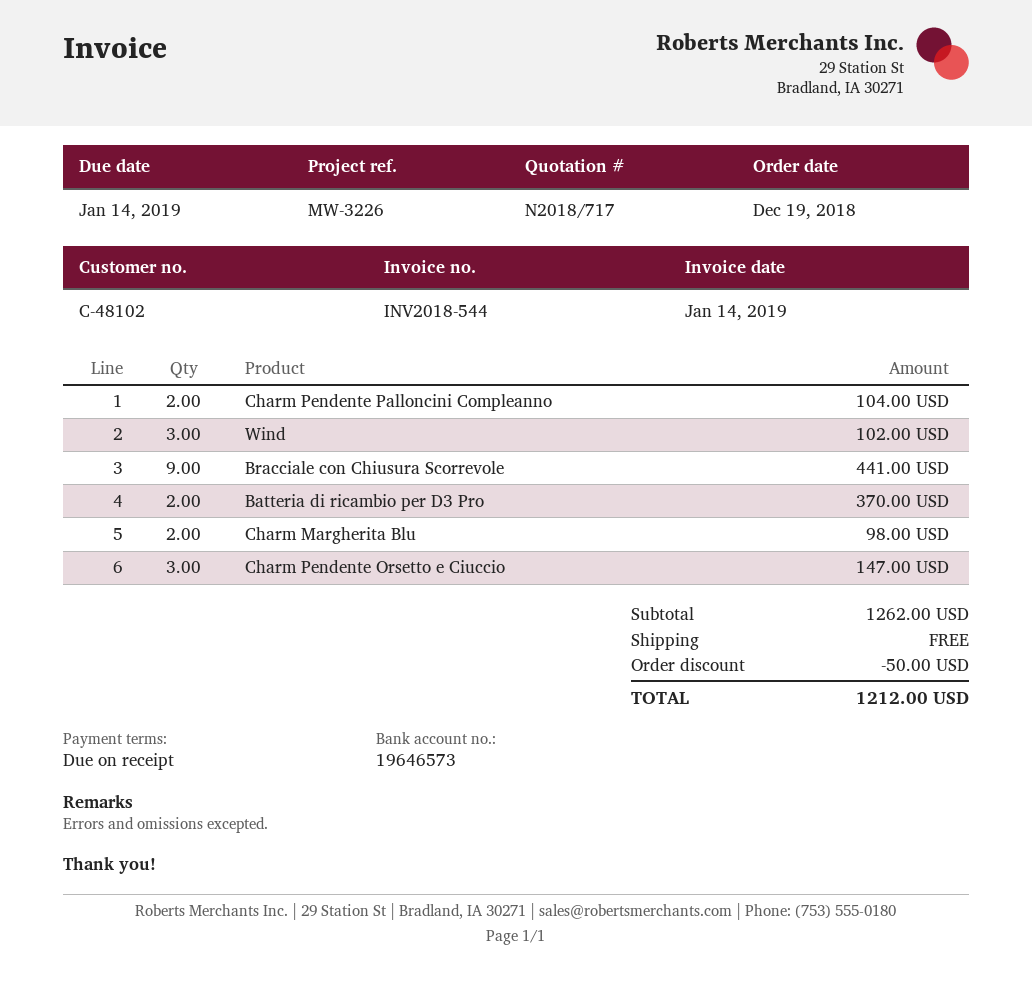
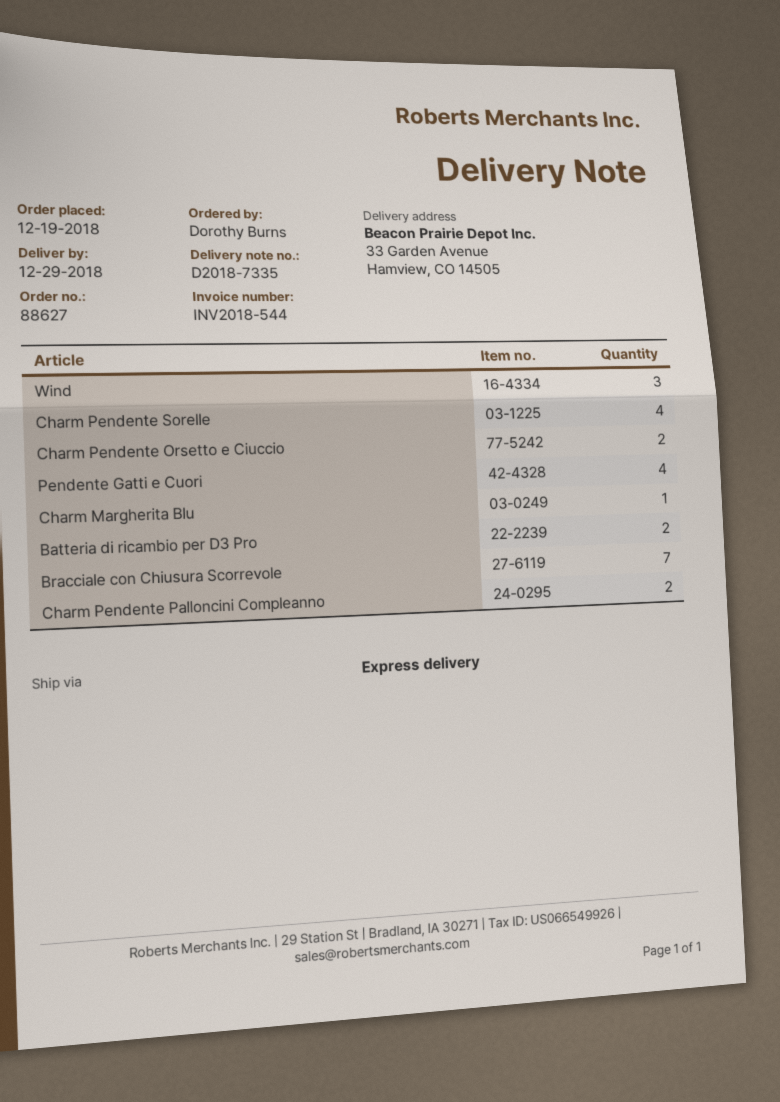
Bracciale con Chiusura Scorrevole: 9 -> 7
Charm Margherita Blu: 2 -> 1
Charm Pendente Orsetto e Ciuccio: 3 -> 2
Charm Pendente Sorelle: none -> 4
Pendente Gatti e Cuori: none -> 4

